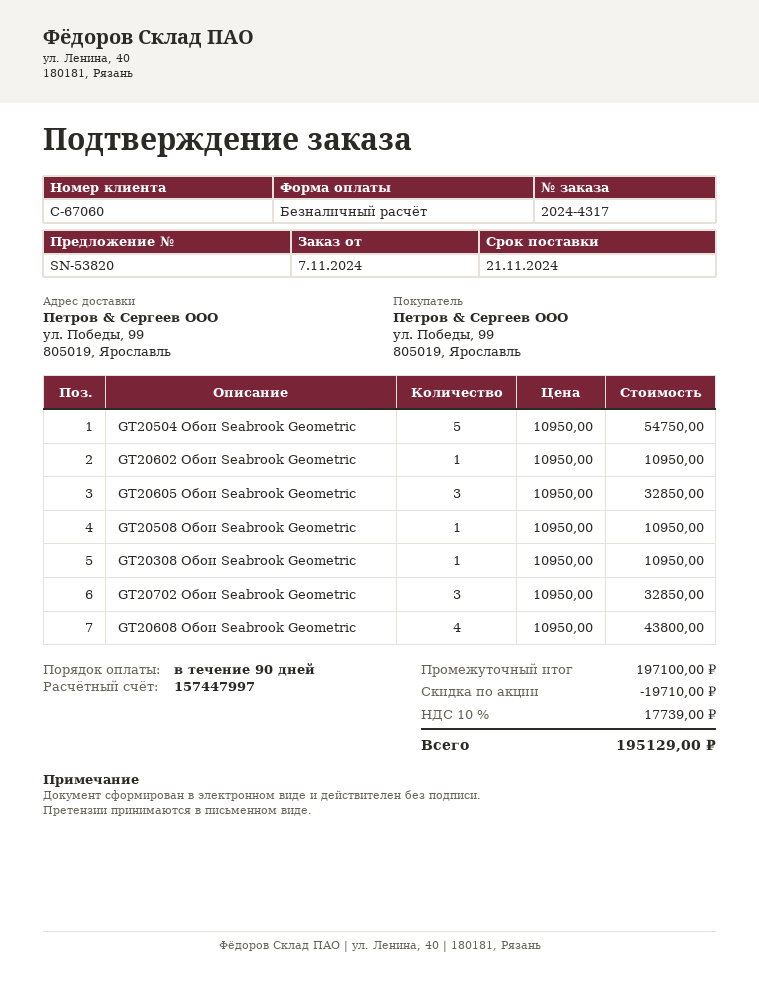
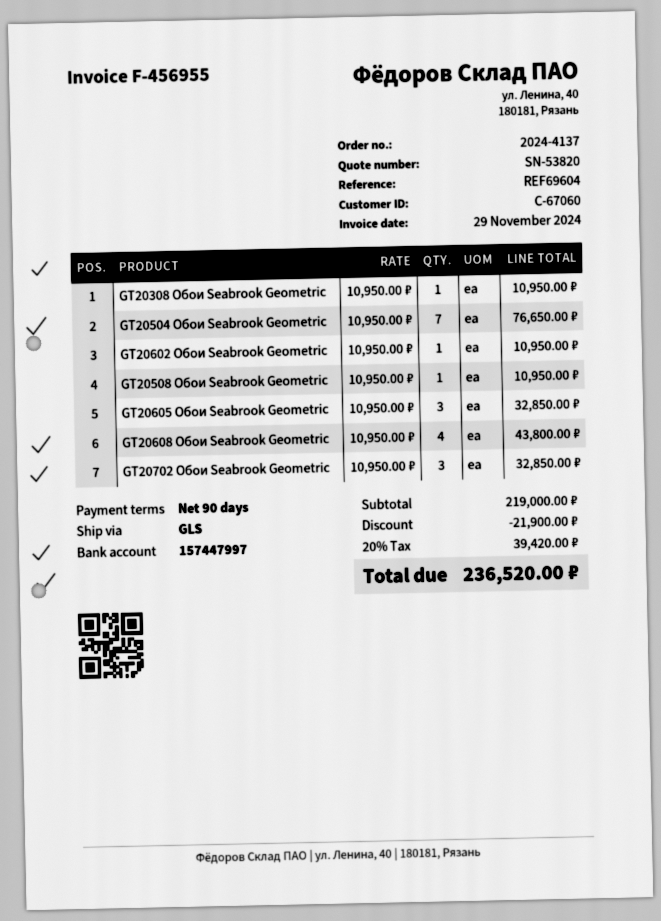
order number: 2024-4317 -> 2024-4137
GT20504 Обои Seabrook Geometric: 5 x 10950.00 = 54750.00 -> 7 x 10950.00 = 76650.00
subtotal: 197100.00 -> 219000.00
discount: 19710.00 -> 21900.00
tax: 10% = 17739.00 -> 20% = 39420.00
total: 195129.00 -> 236520.00

